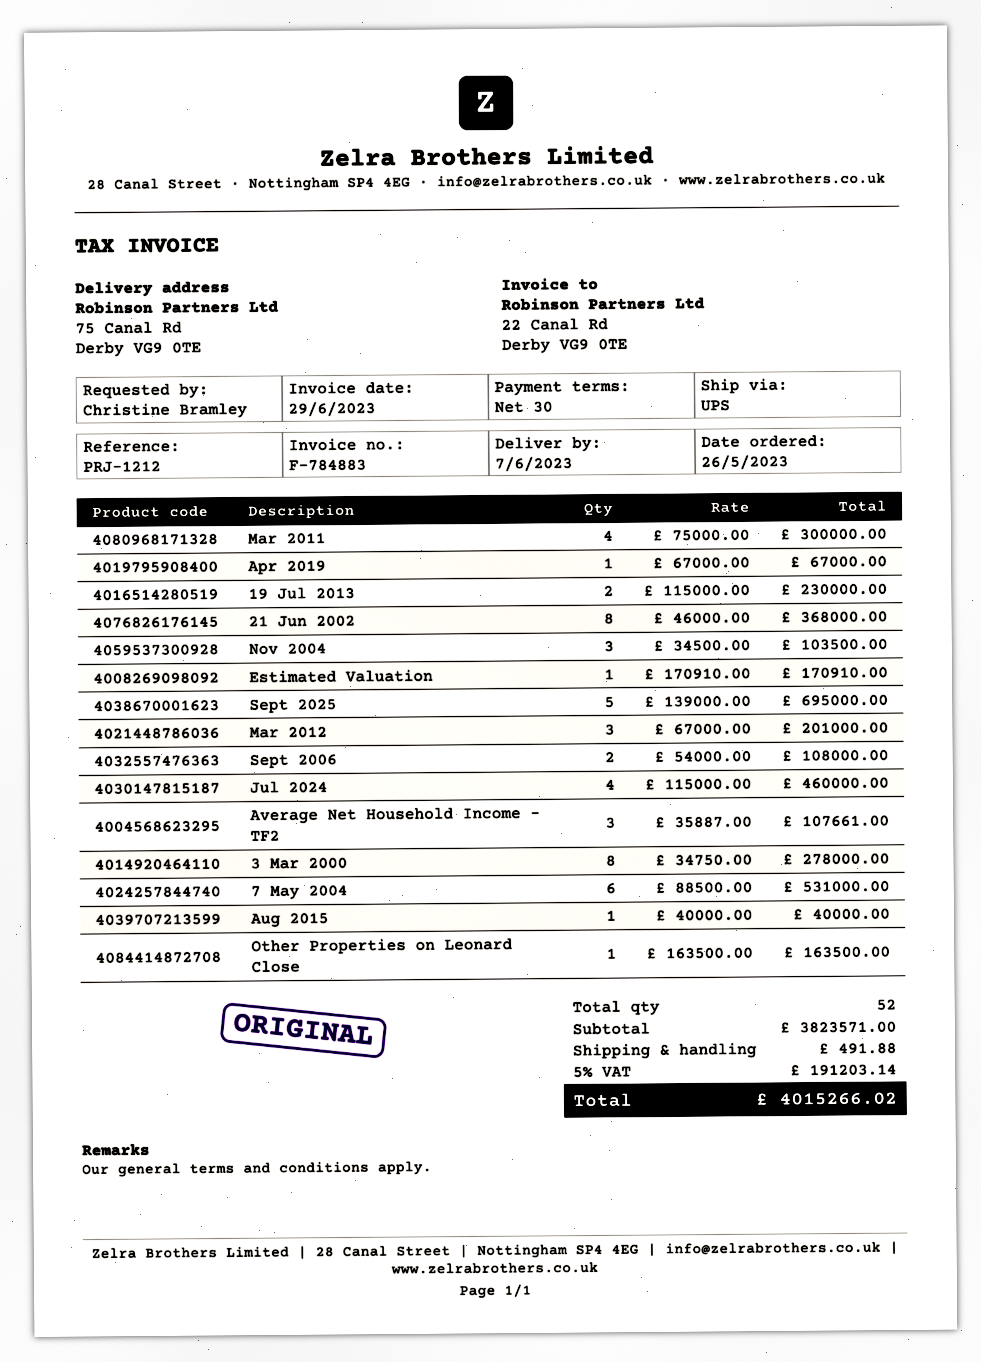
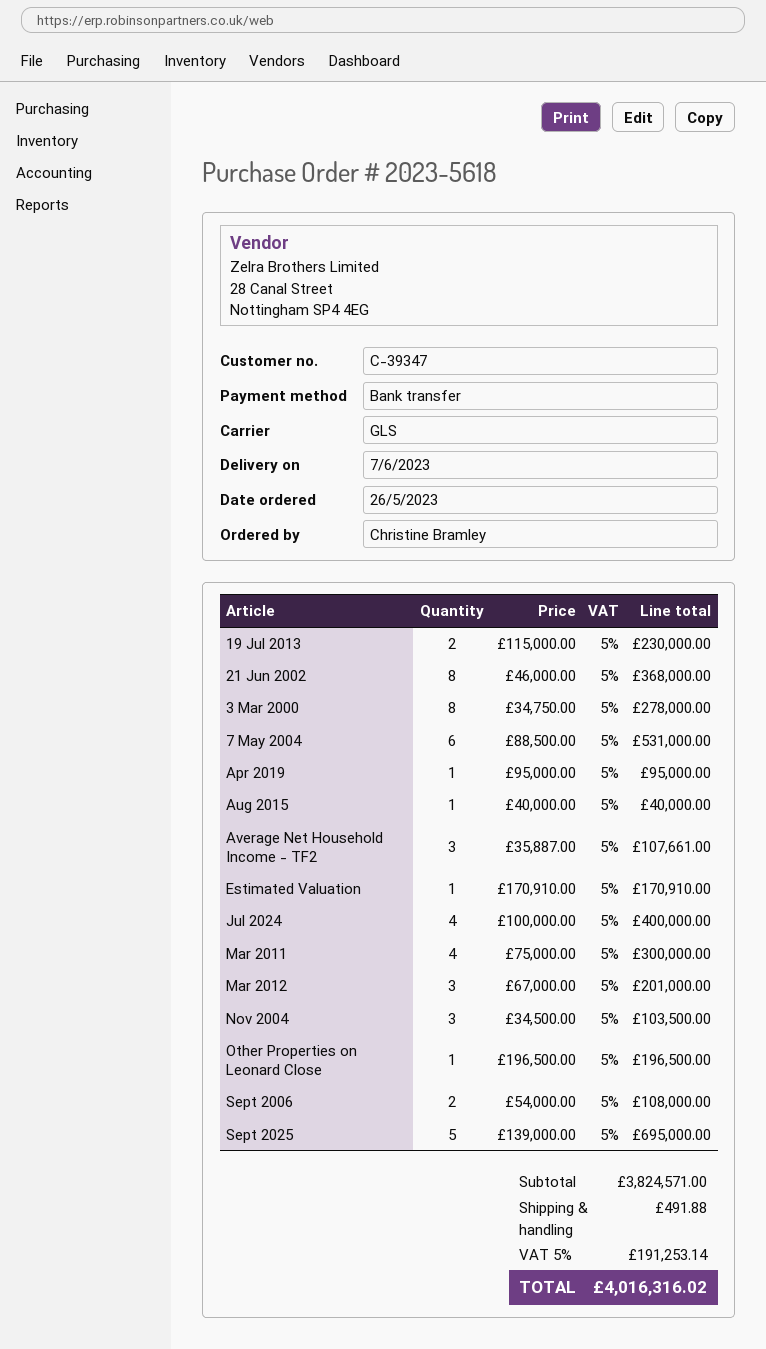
shipping method: UPS -> GLS
Apr 2019: 1 x 67000.00 = 67000.00 -> 1 x 95000.00 = 95000.00
Jul 2024: 4 x 115000.00 = 460000.00 -> 4 x 100000.00 = 400000.00
Other Properties on Leonard Close: 1 x 163500.00 = 163500.00 -> 1 x 196500.00 = 196500.00
subtotal: 3823571.00 -> 3824571.00
tax: 5% = 191203.14 -> 5% = 191253.14
total: 4015266.02 -> 4016316.02

